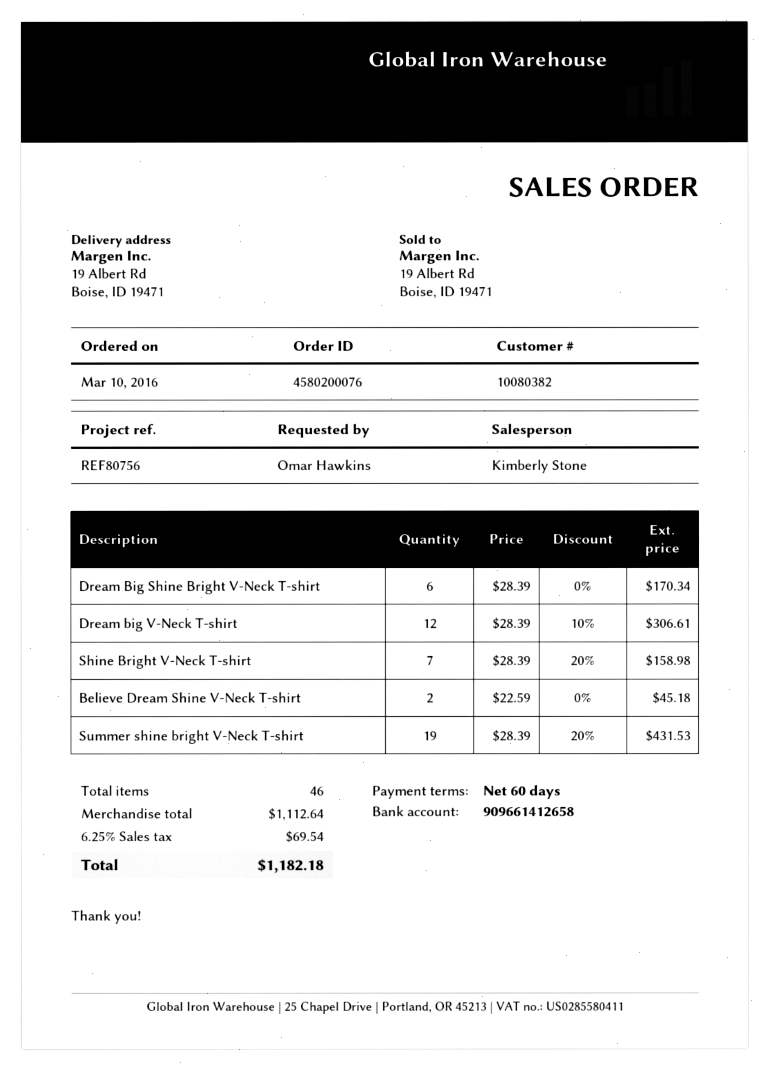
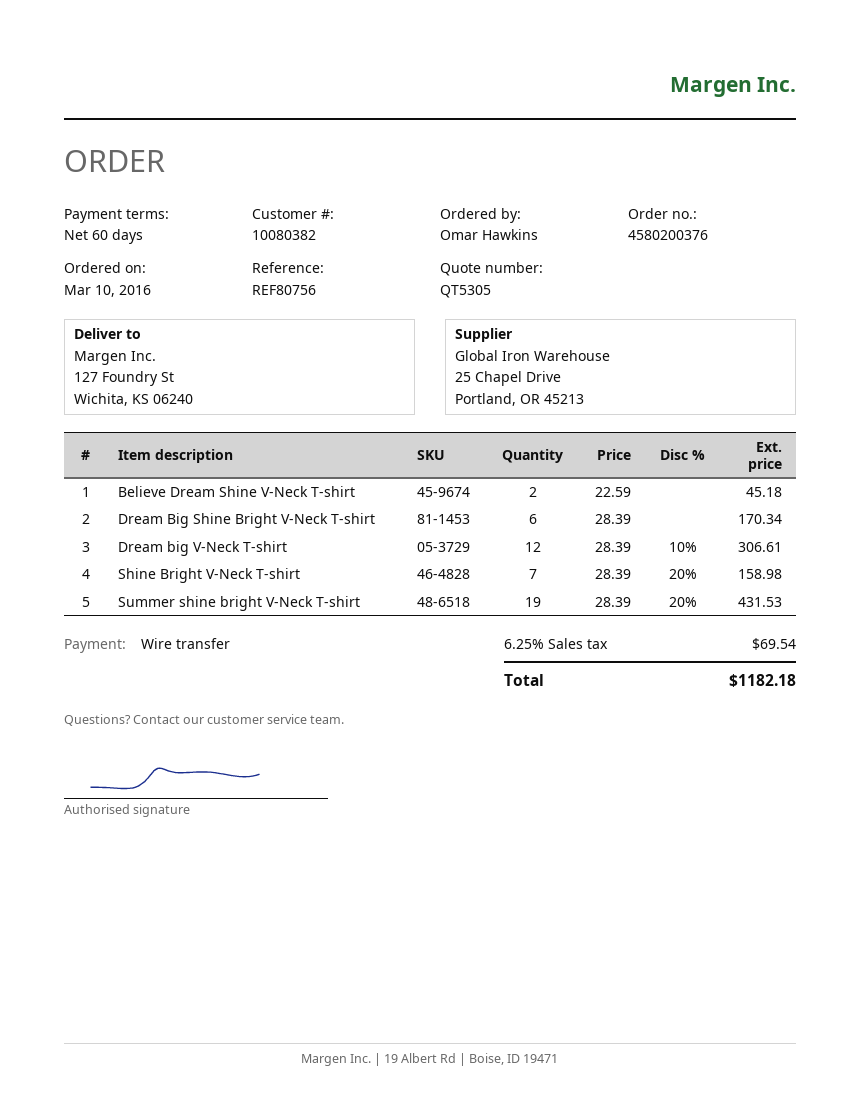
order number: 4580200076 -> 4580200376
ship to: 19 Albert Rd, Boise, ID 19471 -> 127 Foundry St, Wichita, KS 06240

